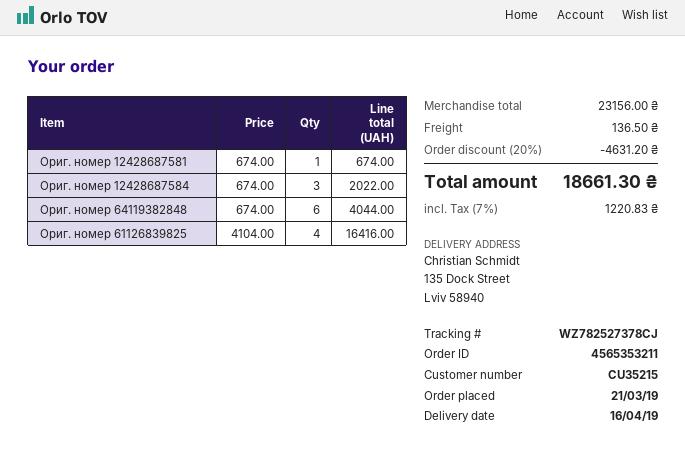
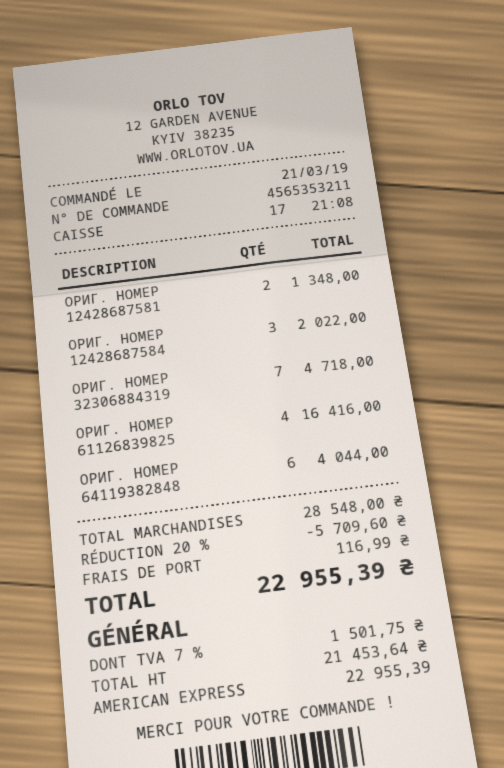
Ориг. номер 12428687581: 1 for 674.00 -> 2 for 1348.00
ОРИГ. НОМЕР 32306884319: none -> 7 for 4718.00
subtotal: 23156.00 -> 28548.00
discount: 20% = 4631.20 -> 20% = 5709.60
shipping: 136.50 -> 116.99
tax: 7% = 1220.83 -> 7% = 1501.75
total: 18661.30 -> 22955.39

